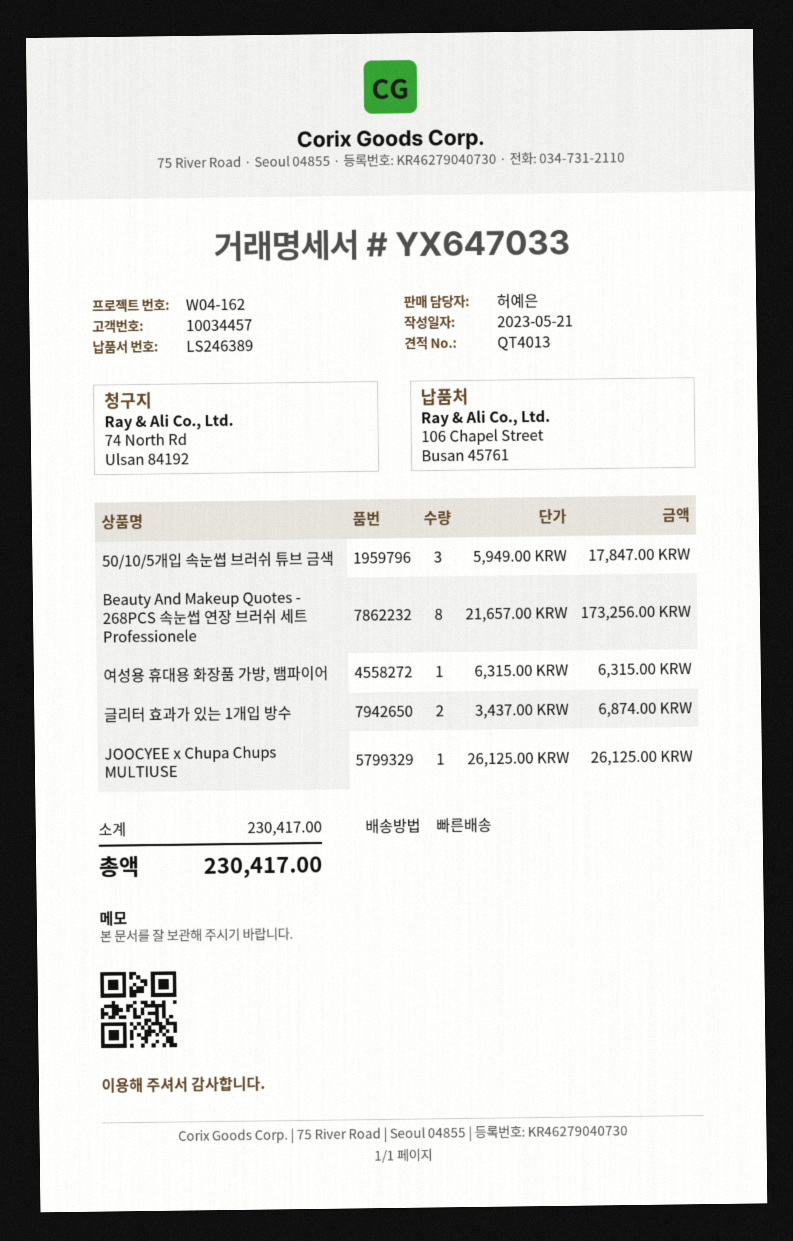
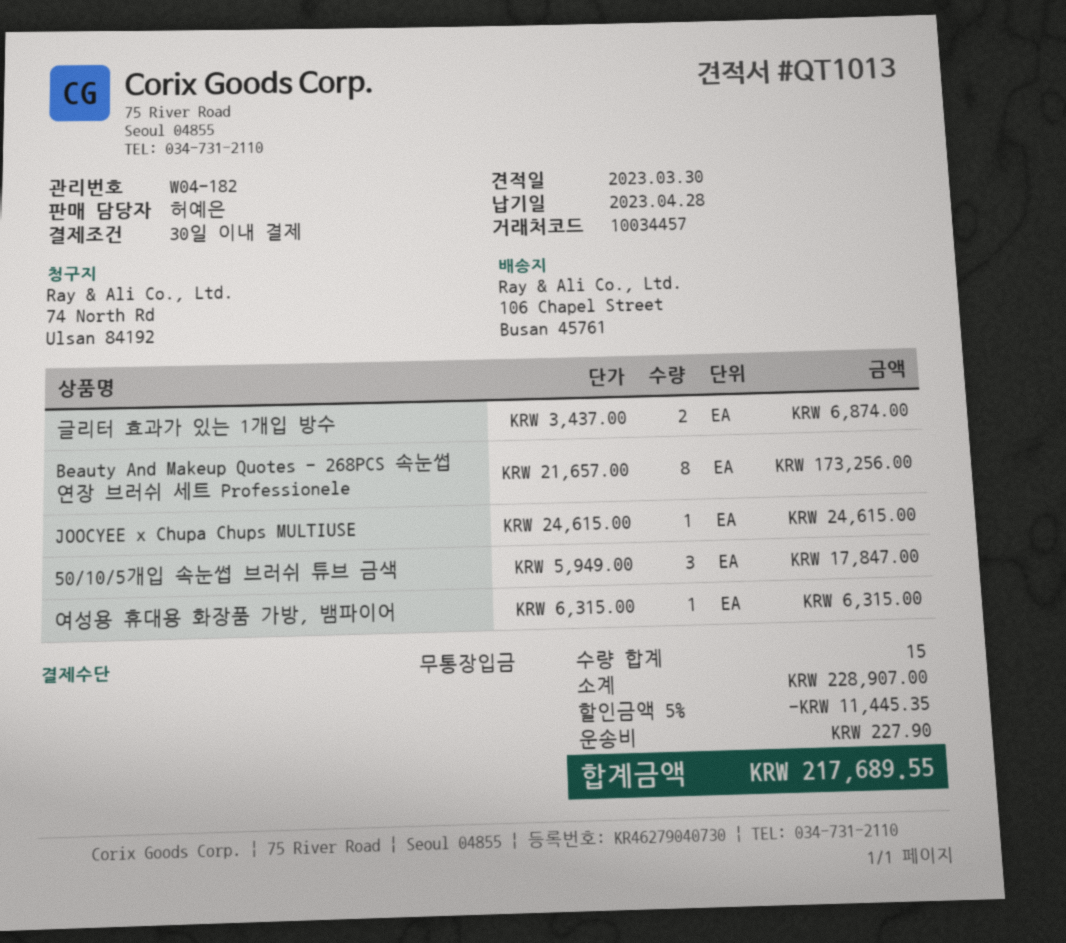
quote number: QT4013 -> QT1013
reference: W04-162 -> W04-182
JOOCYEE x Chupa Chups MULTIUSE: 1 x 26125.00 = 26125.00 -> 1 x 24615.00 = 24615.00
subtotal: 230417.00 -> 228907.00
discount: none -> 5% = 11445.35
shipping: none -> 227.90
total: 230417.00 -> 217689.55

